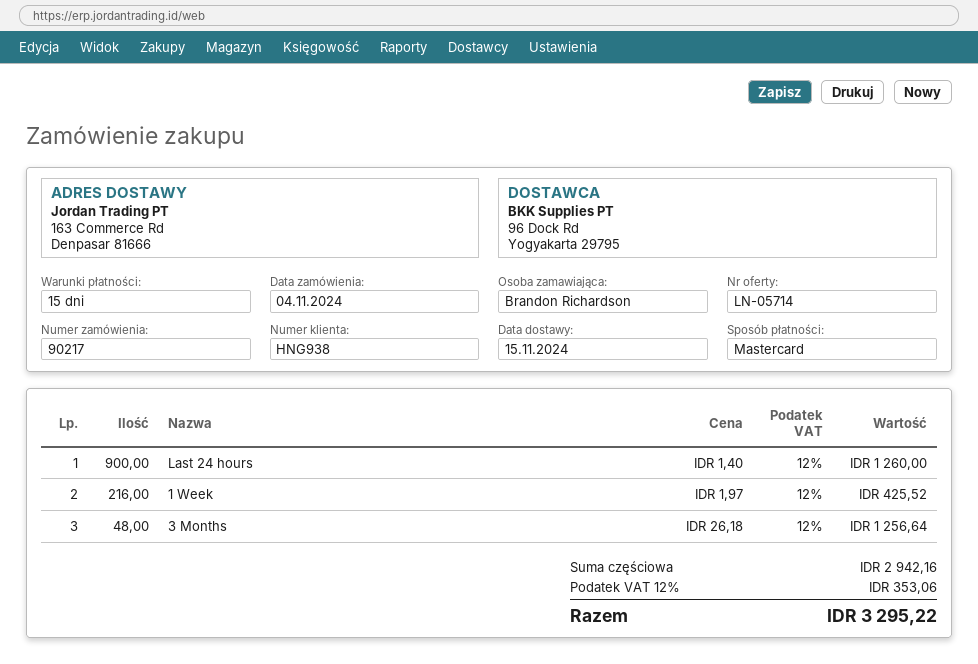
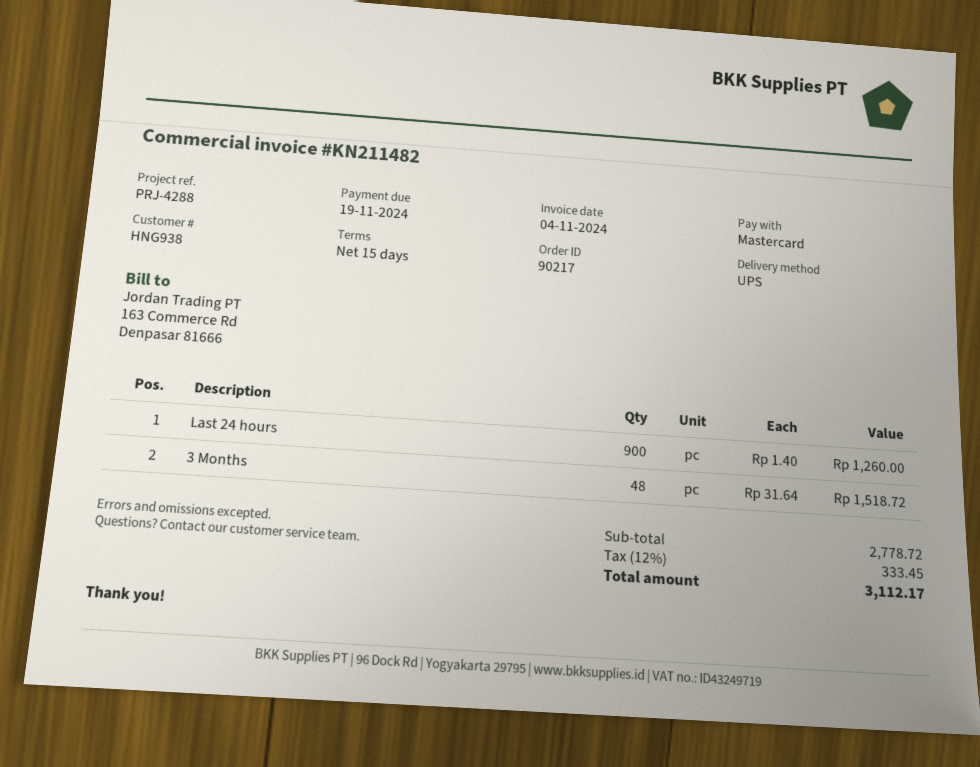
1 Week: 216 x 1.97 = 425.52 -> none
3 Months: 48 x 26.18 = 1256.64 -> 48 x 31.64 = 1518.72
subtotal: 2942.16 -> 2778.72
tax: 12% = 353.06 -> 12% = 333.45
total: 3295.22 -> 3112.17

